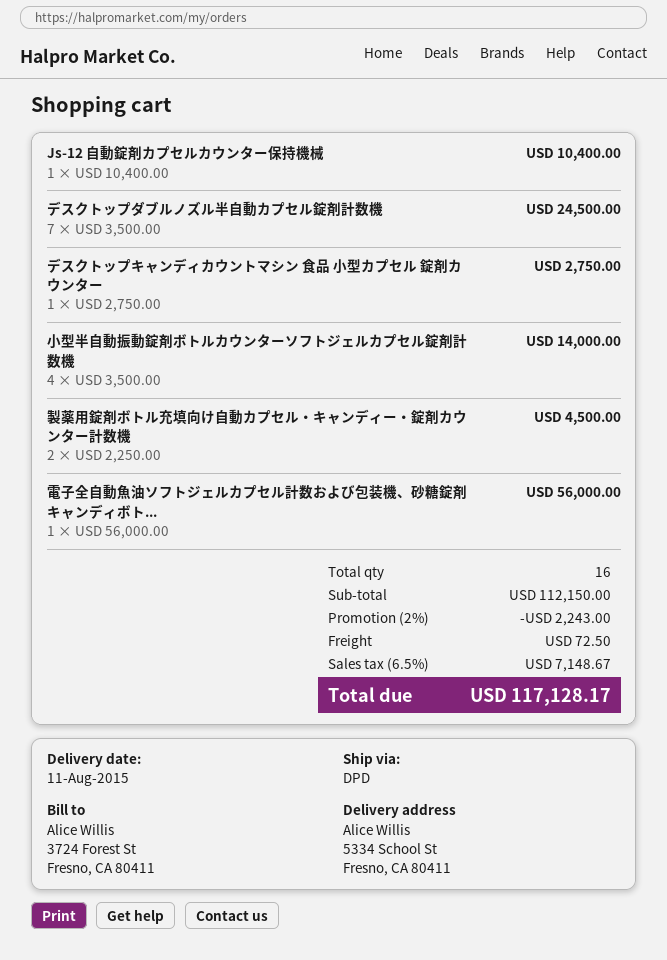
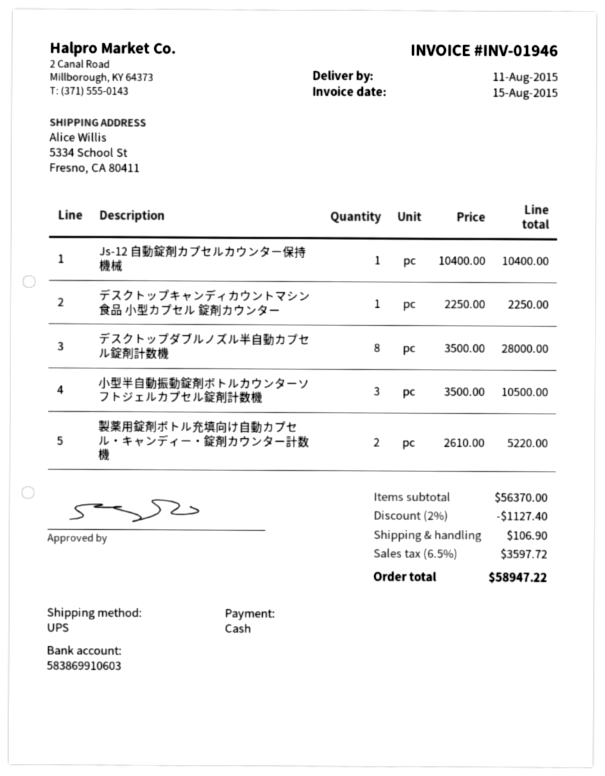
shipping method: DPD -> UPS
デスクトップダブルノズル半自動カプセル錠剤計数機: 7 x 3500.00 = 24500.00 -> 8 x 3500.00 = 28000.00
デスクトップキャンディカウントマシン 食品 小型カプセル 錠剤カウンター: 1 x 2750.00 = 2750.00 -> 1 x 2250.00 = 2250.00
小型半自動振動錠剤ボトルカウンターソフトジェルカプセル錠剤計数機: 4 x 3500.00 = 14000.00 -> 3 x 3500.00 = 10500.00
製薬用錠剤ボトル充填向け自動カプセル・キャンディー・錠剤カウンター計数機: 2 x 2250.00 = 4500.00 -> 2 x 2610.00 = 5220.00
電子全自動魚油ソフトジェルカプセル計数および包装機、砂糖錠剤キャンディボト...: 1 x 56000.00 = 56000.00 -> none
subtotal: 112150.00 -> 56370.00
discount: 2% = 2243.00 -> 2% = 1127.40
shipping: 72.50 -> 106.90
tax: 6.5% = 7148.67 -> 6.5% = 3597.72
total: 117128.17 -> 58947.22

